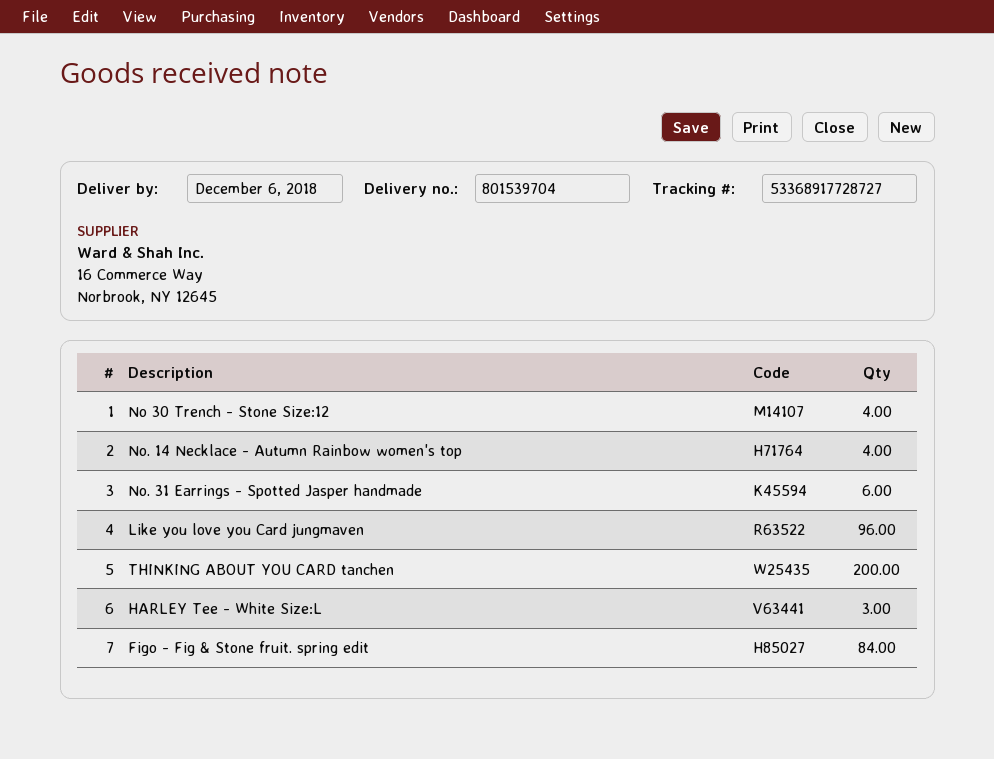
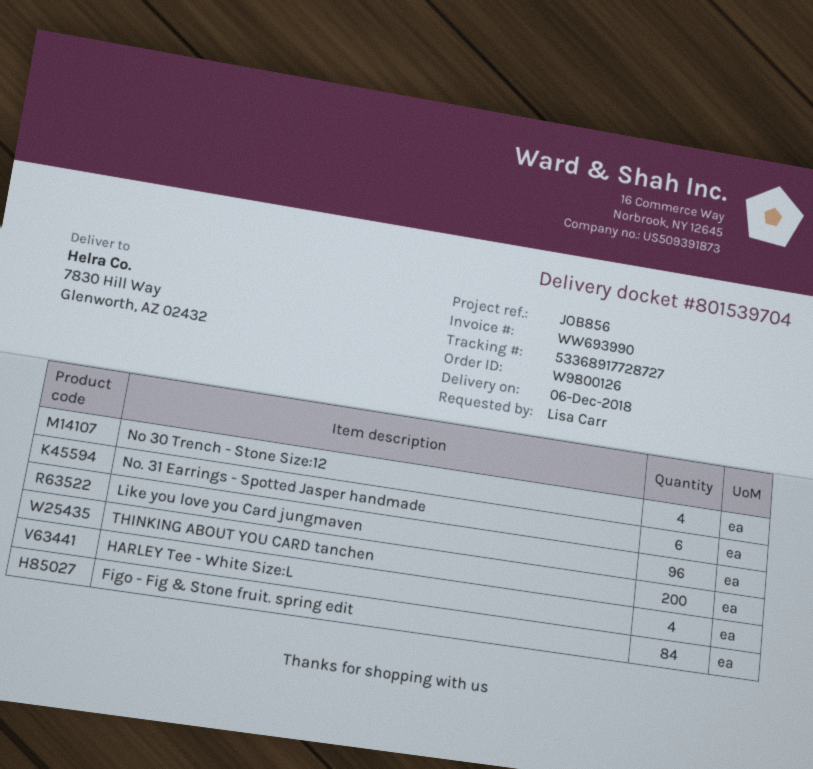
No. 14 Necklace - Autumn Rainbow women's top: 4 -> none
HARLEY Tee - White Size:L: 3 -> 4

